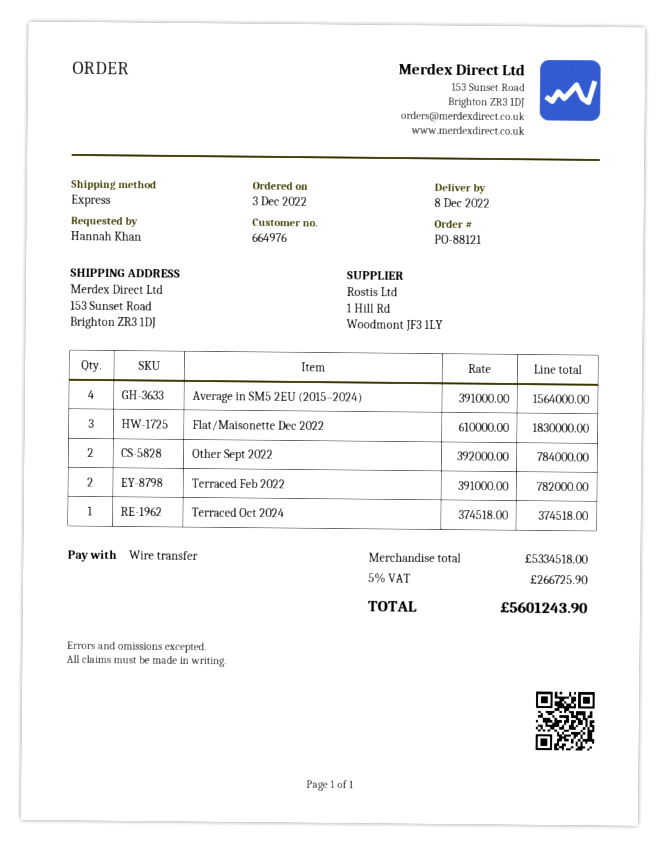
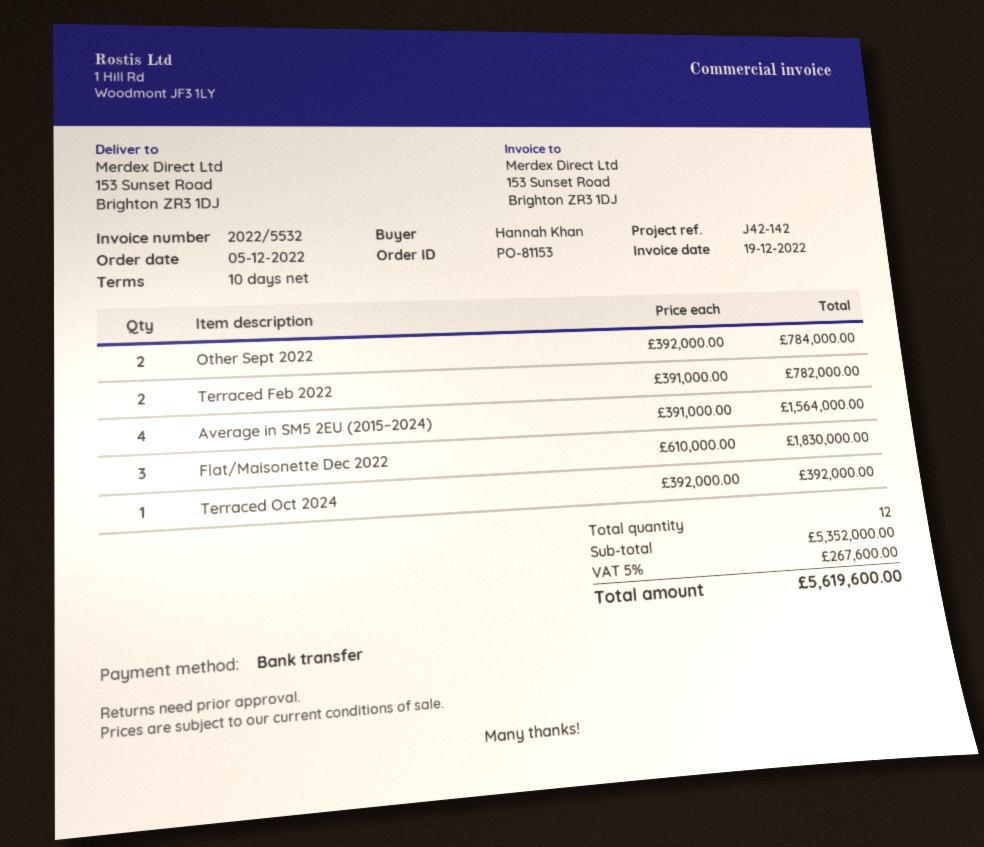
order number: PO-88121 -> PO-81153
order date: 2022-12-03 -> 2022-12-05
Terraced Oct 2024: 1 x 374518.00 = 374518.00 -> 1 x 392000.00 = 392000.00
subtotal: 5334518.00 -> 5352000.00
tax: 5% = 266725.90 -> 5% = 267600.00
total: 5601243.90 -> 5619600.00

